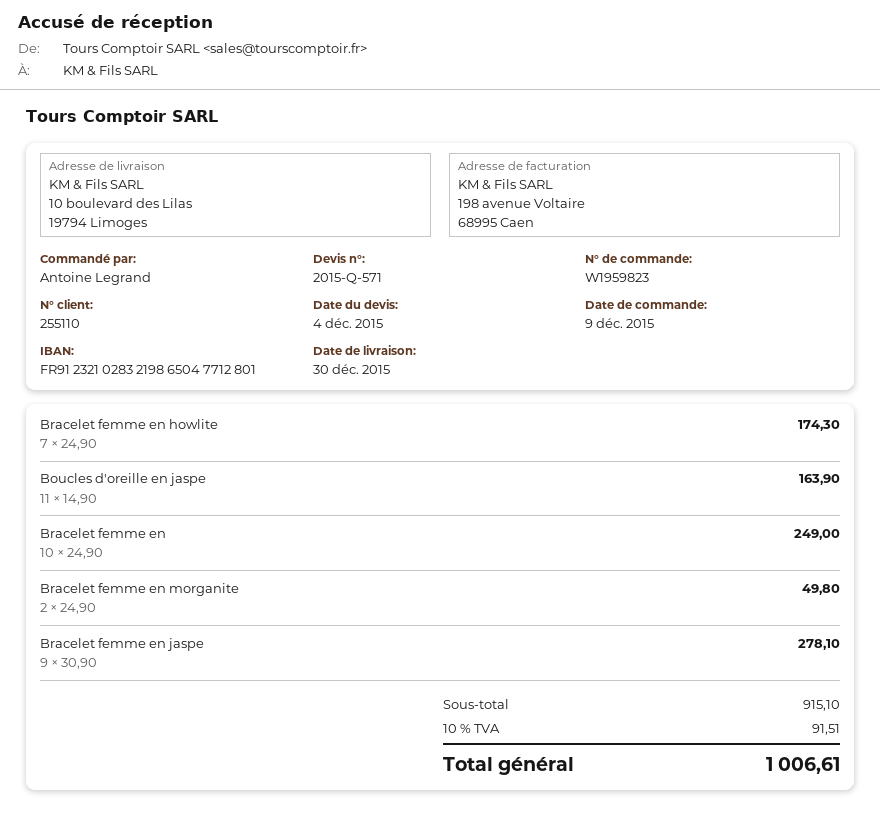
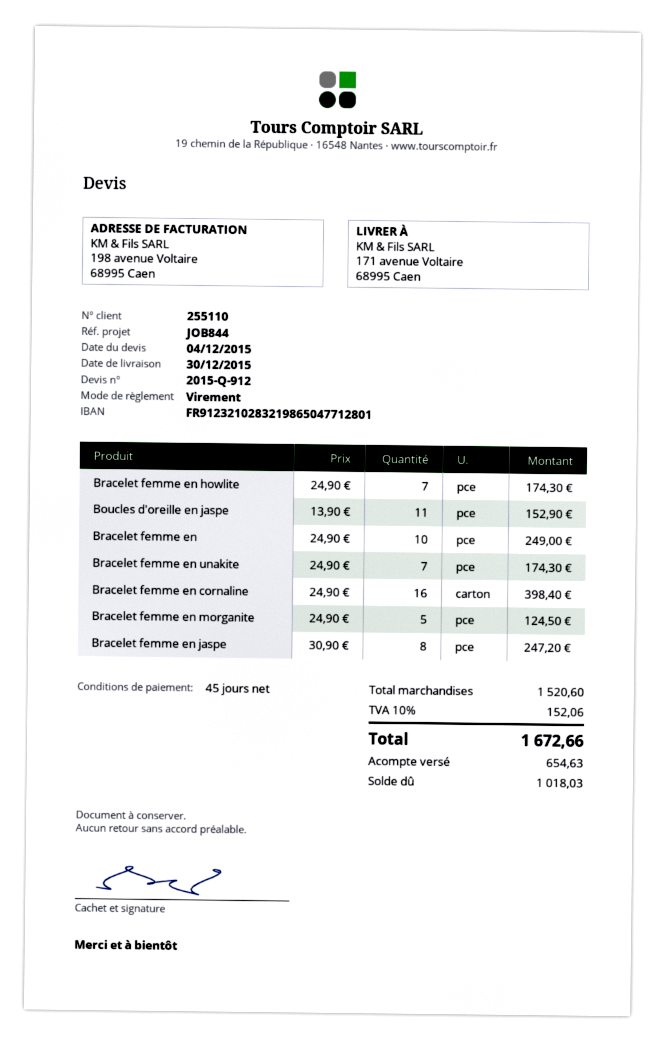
quote number: 2015-Q-571 -> 2015-Q-912
ship to: 10 boulevard des Lilas, 19794 Limoges -> 171 avenue Voltaire, 68995 Caen
Boucles d'oreille en jaspe: 11 x 14.90 = 163.90 -> 11 x 13.90 = 152.90
Bracelet femme en morganite: 2 x 24.90 = 49.80 -> 5 x 24.90 = 124.50
Bracelet femme en jaspe: 9 x 30.90 = 278.10 -> 8 x 30.90 = 247.20
Bracelet femme en unakite: none -> 7 x 24.90 = 174.30
Bracelet femme en cornaline: none -> 16 x 24.90 = 398.40
subtotal: 915.10 -> 1520.60
tax: 10% = 91.51 -> 10% = 152.06
total: 1006.61 -> 1672.66

